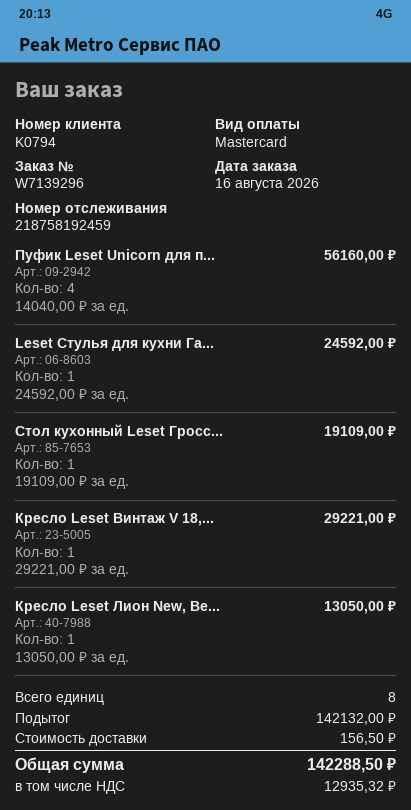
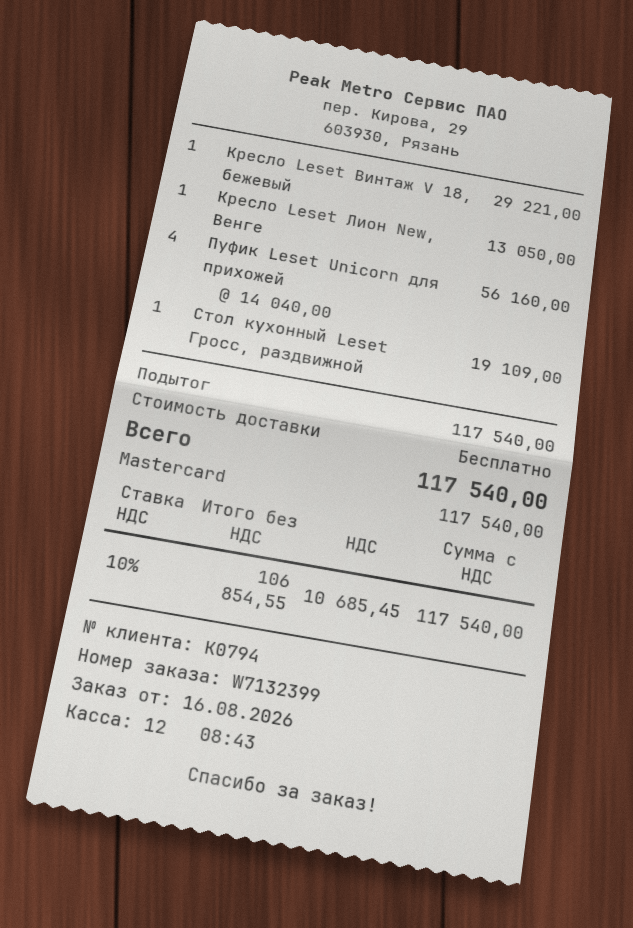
order number: W7139296 -> W7132399
Leset Стулья для кухни Га...: 1 x 24592.00 = 24592.00 -> none
subtotal: 142132.00 -> 117540.00
shipping: 156.50 -> 0.00
tax: 12935.32 -> 10685.45
total: 142288.50 -> 117540.00

